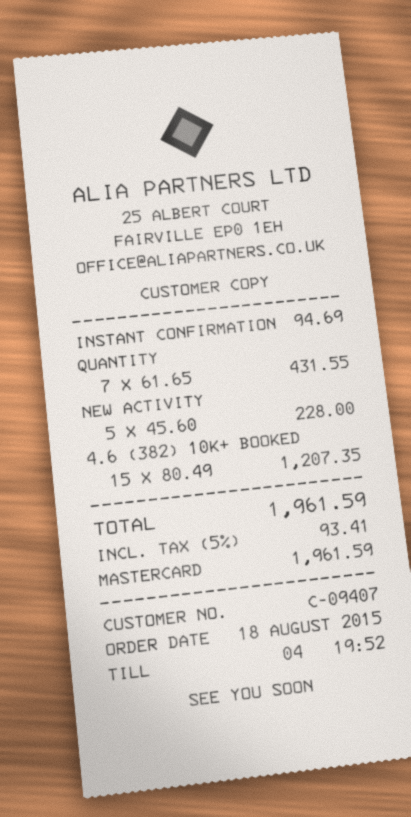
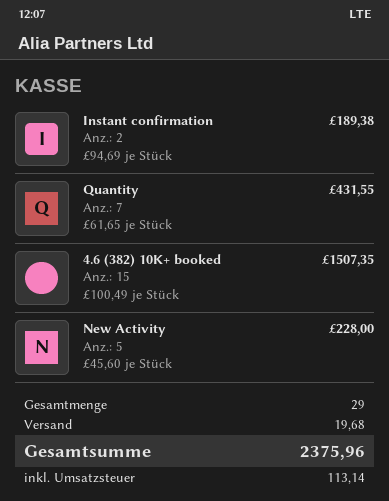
INSTANT CONFIRMATION: 1 x 94.69 = 94.69 -> 2 x 94.69 = 189.38
4.6 (382) 10K+ BOOKED: 15 x 80.49 = 1207.35 -> 15 x 100.49 = 1507.35
shipping: none -> 19.68
tax: 93.41 -> 113.14
total: 1961.59 -> 2375.96

